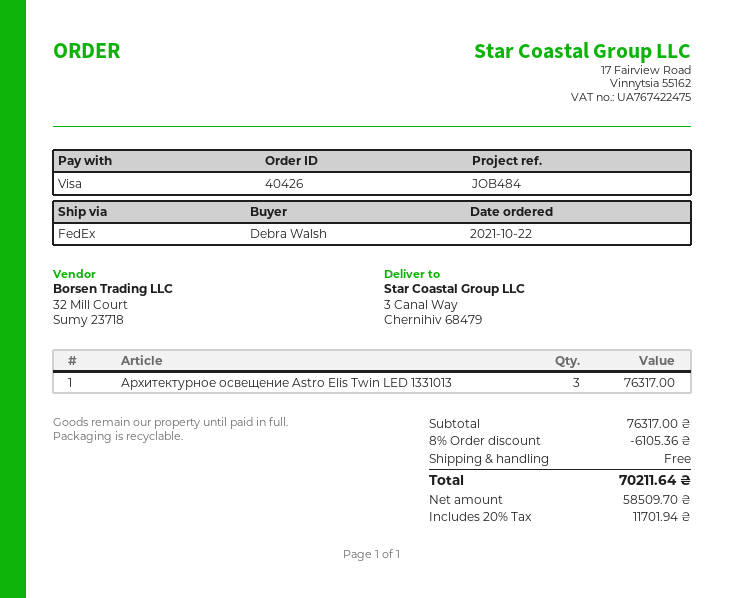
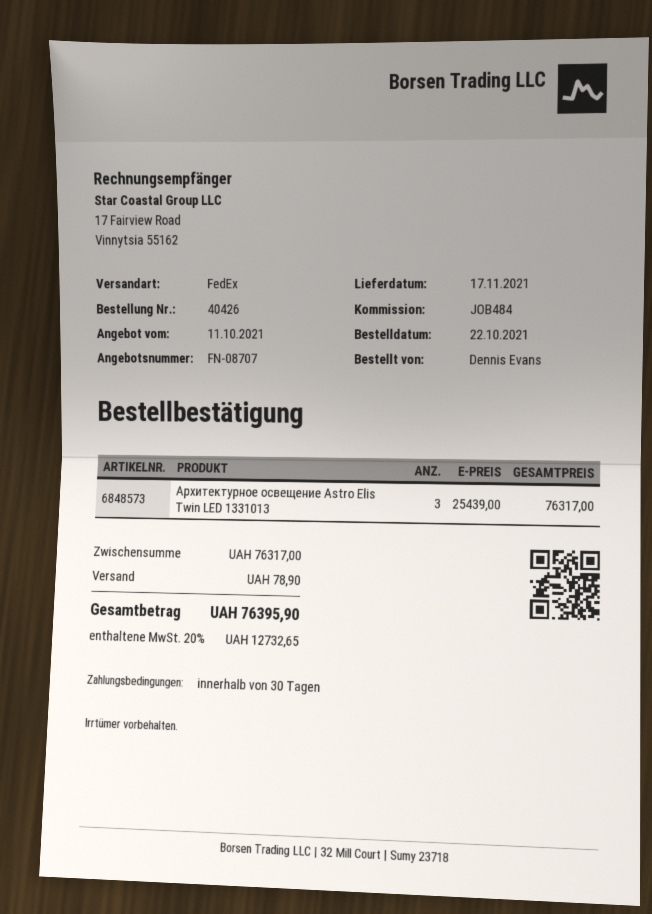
ordered by: Debra Walsh -> Dennis Evans
discount: 8% = 6105.36 -> none
shipping: 0.00 -> 78.90
tax: 20% = 11701.94 -> 20% = 12732.65
total: 70211.64 -> 76395.90

